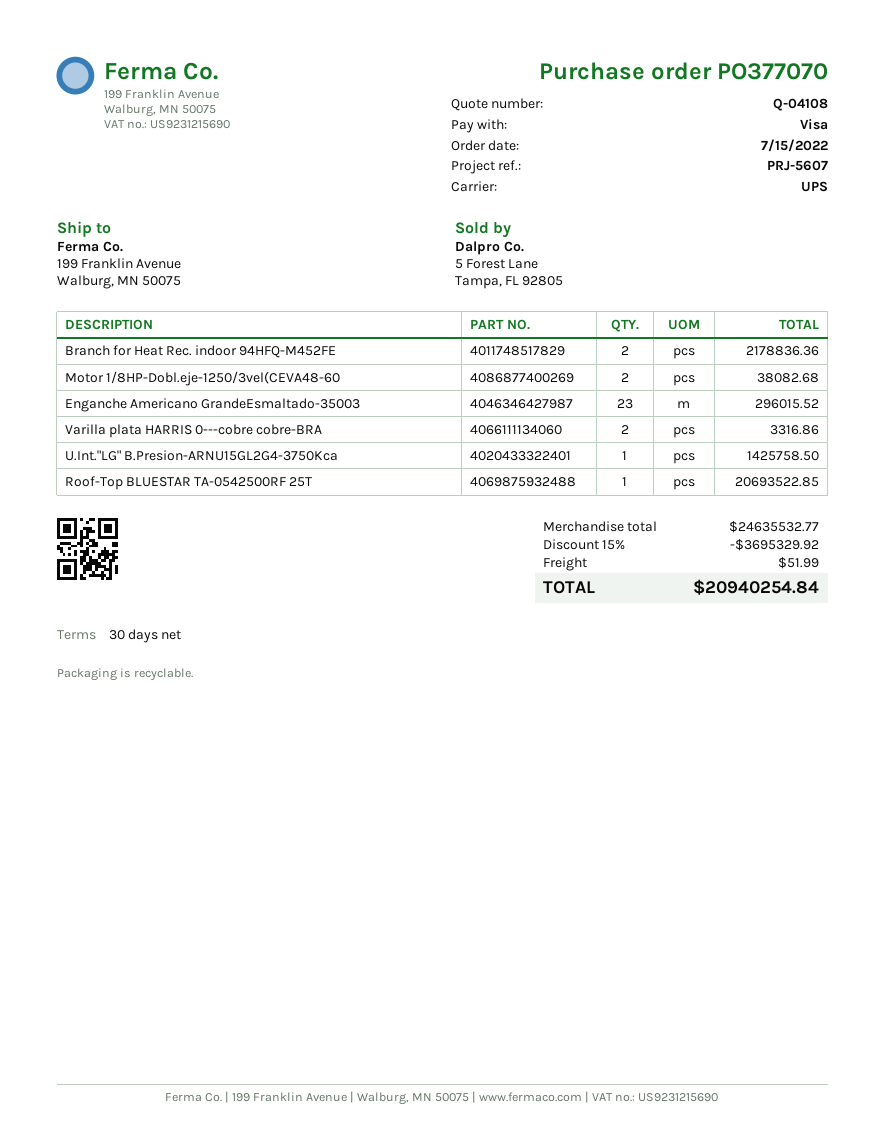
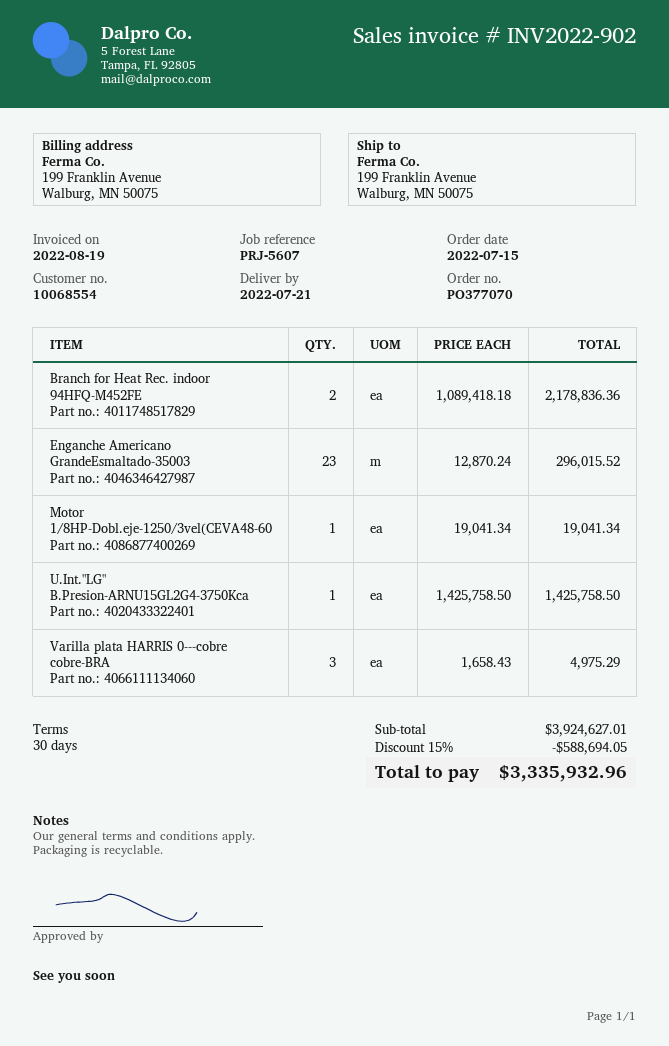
Motor 1/8HP-Dobl.eje-1250/3vel(CEVA48-60: 2 for 38082.68 -> 1 for 19041.34
Varilla plata HARRIS 0---cobre cobre-BRA: 2 for 3316.86 -> 3 for 4975.29
Roof-Top BLUESTAR TA-0542500RF 25T: 1 for 20693522.85 -> none
subtotal: 24635532.77 -> 3924627.01
discount: 15% = 3695329.92 -> 15% = 588694.05
shipping: 51.99 -> none
total: 20940254.84 -> 3335932.96

